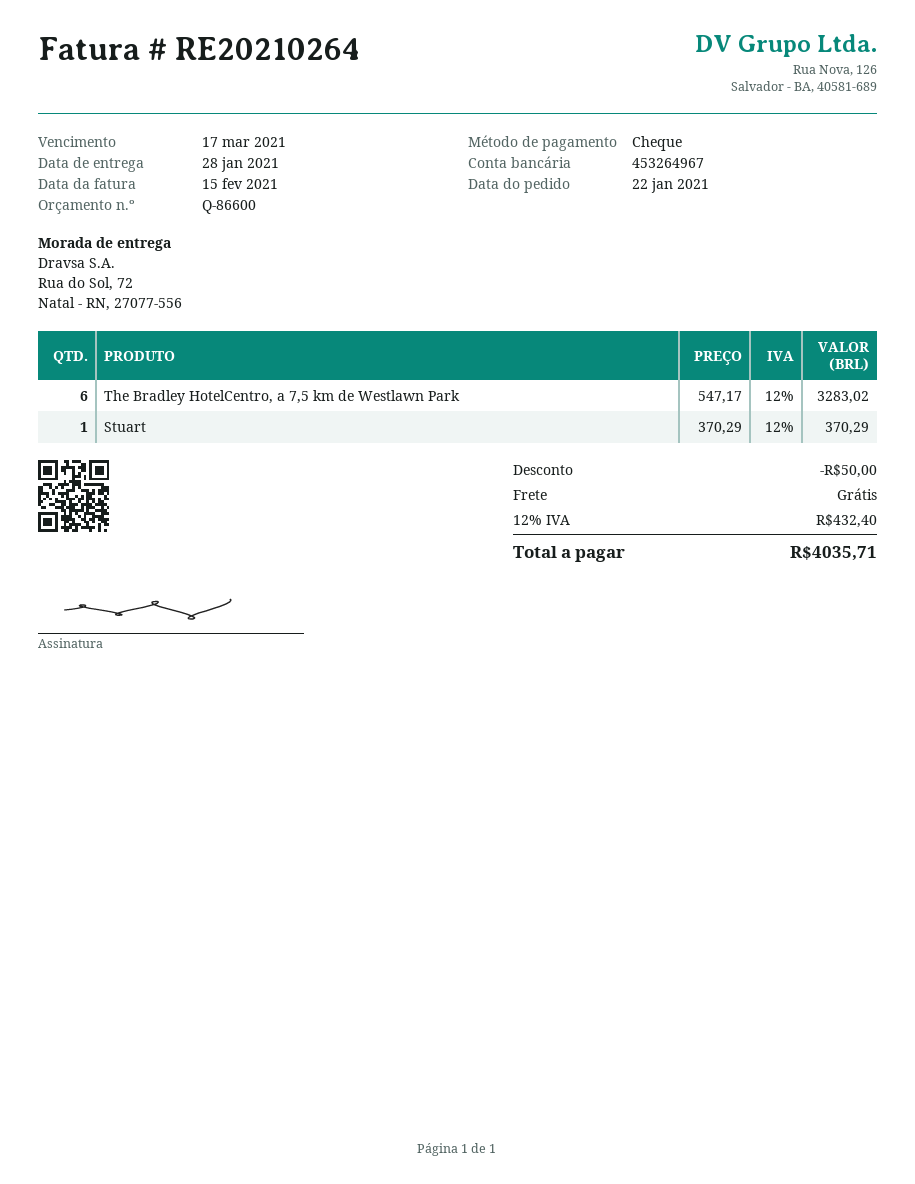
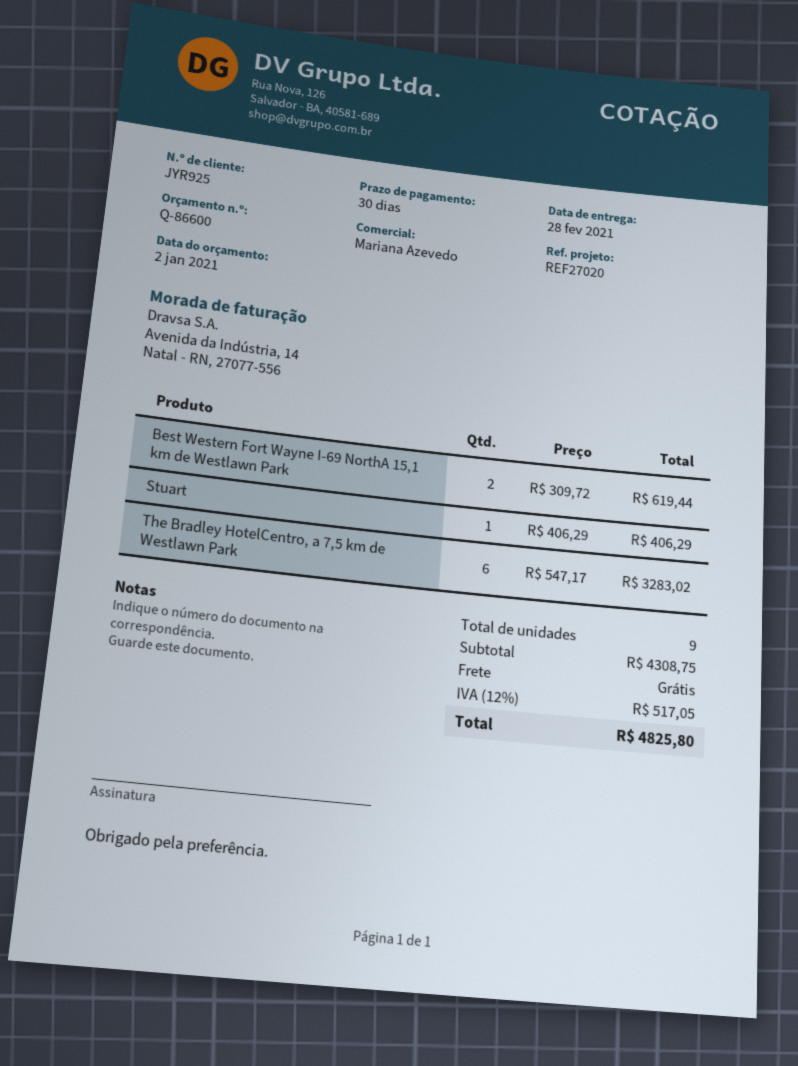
delivery date: 2021-01-28 -> 2021-02-28
Stuart: 1 x 370.29 = 370.29 -> 1 x 406.29 = 406.29
Best Western Fort Wayne I-69 NorthA 15,1 km de Westlawn Park: none -> 2 x 309.72 = 619.44
discount: 50.00 -> none
tax: 12% = 432.40 -> 12% = 517.05
total: 4035.71 -> 4825.80

